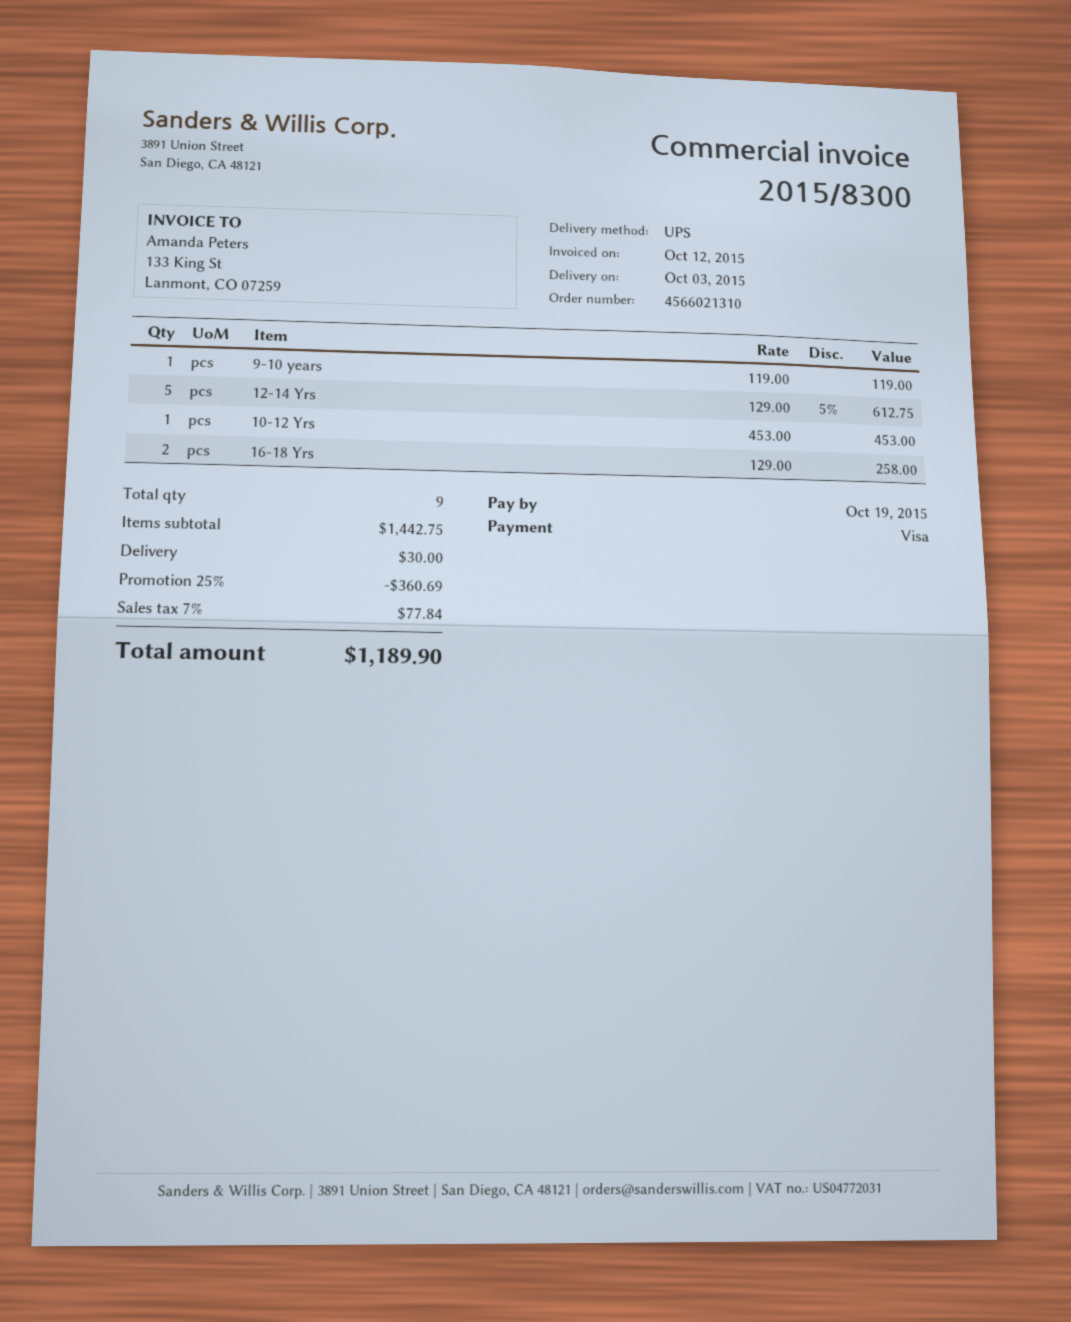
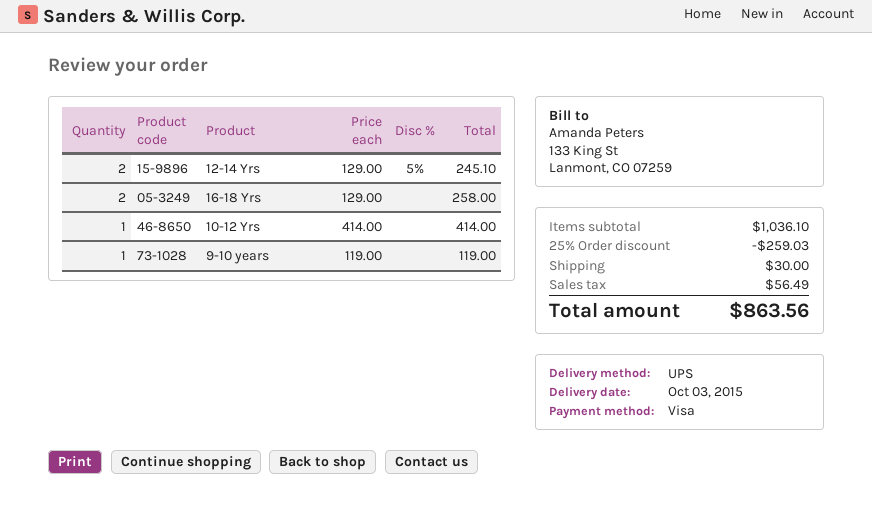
12-14 Yrs: 5 x 129.00 - 5% = 612.75 -> 2 x 129.00 - 5% = 245.10
10-12 Yrs: 1 x 453.00 = 453.00 -> 1 x 414.00 = 414.00
subtotal: 1442.75 -> 1036.10
discount: 25% = 360.69 -> 25% = 259.03
tax: 77.84 -> 56.49
total: 1189.90 -> 863.56

